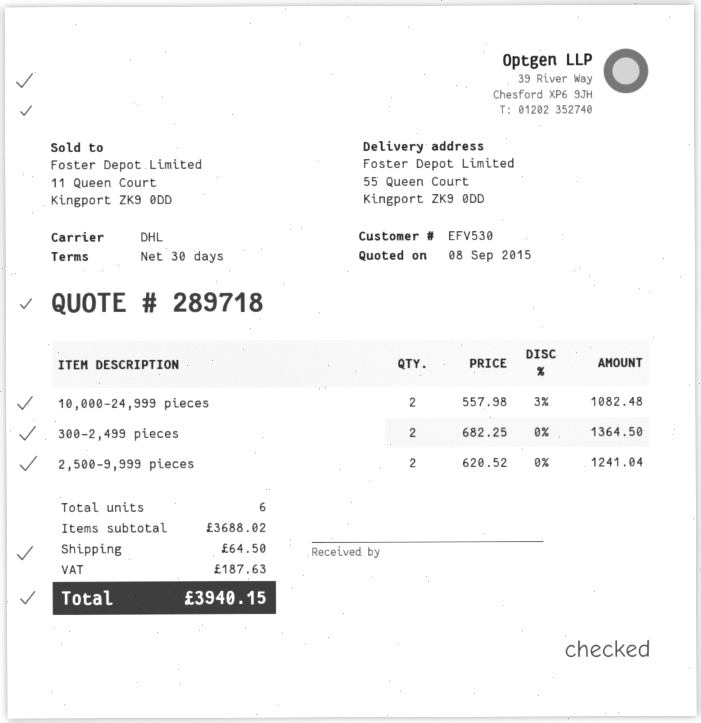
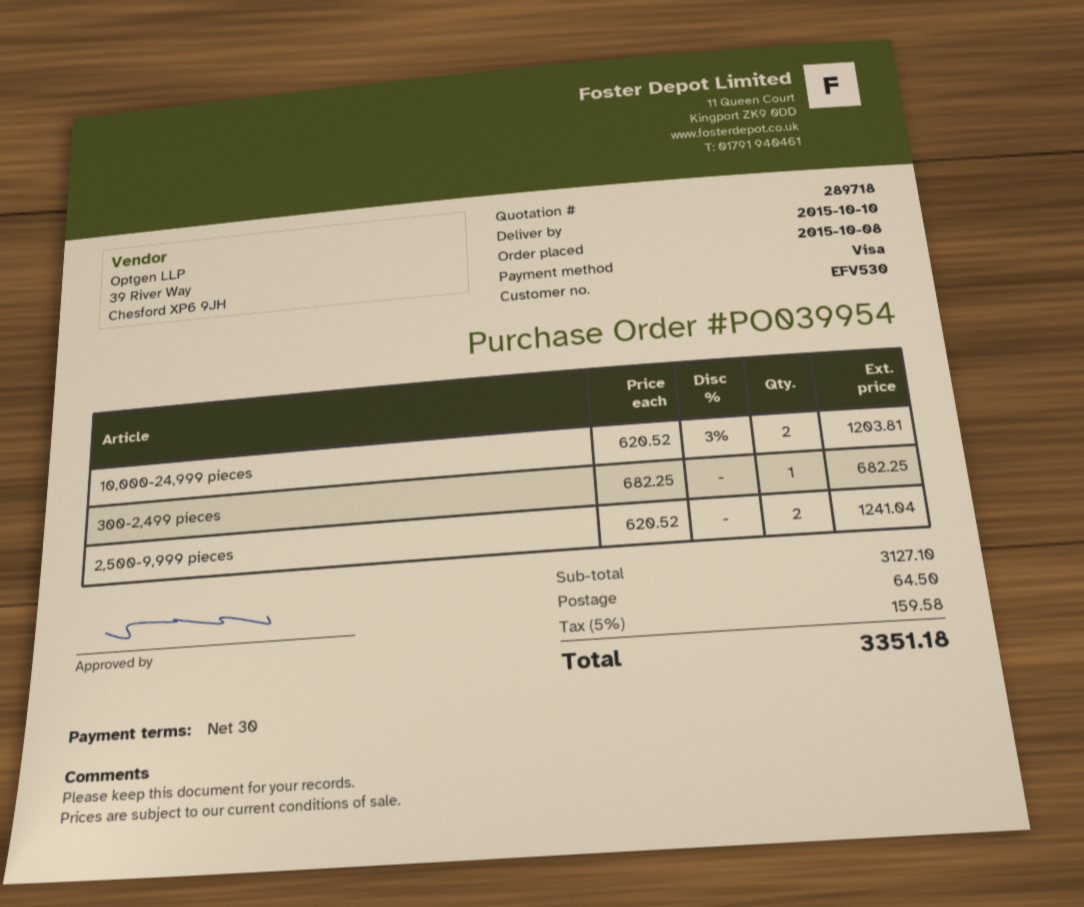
10,000-24,999 pieces: 2 x 557.98 - 3% = 1082.48 -> 2 x 620.52 - 3% = 1203.81
300-2,499 pieces: 2 x 682.25 = 1364.50 -> 1 x 682.25 = 682.25
subtotal: 3688.02 -> 3127.10
tax: 187.63 -> 159.58
total: 3940.15 -> 3351.18

